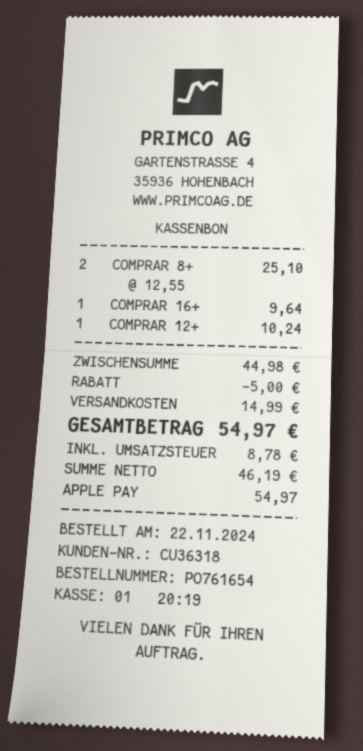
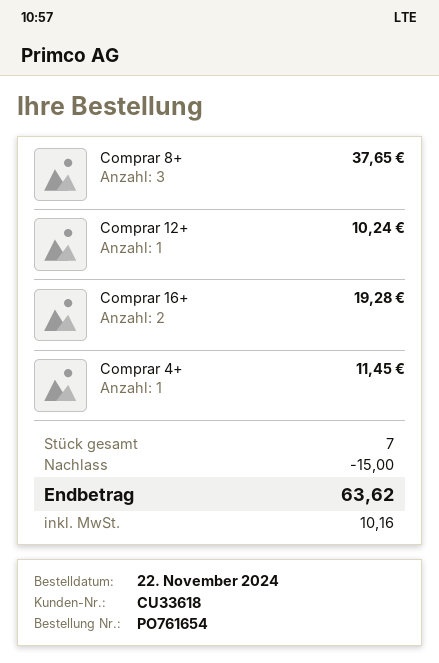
customer number: CU36318 -> CU33618
COMPRAR 8+: 2 for 25.10 -> 3 for 37.65
COMPRAR 16+: 1 for 9.64 -> 2 for 19.28
Comprar 4+: none -> 1 for 11.45
discount: 5.00 -> 15.00
shipping: 14.99 -> none
tax: 8.78 -> 10.16
total: 54.97 -> 63.62

